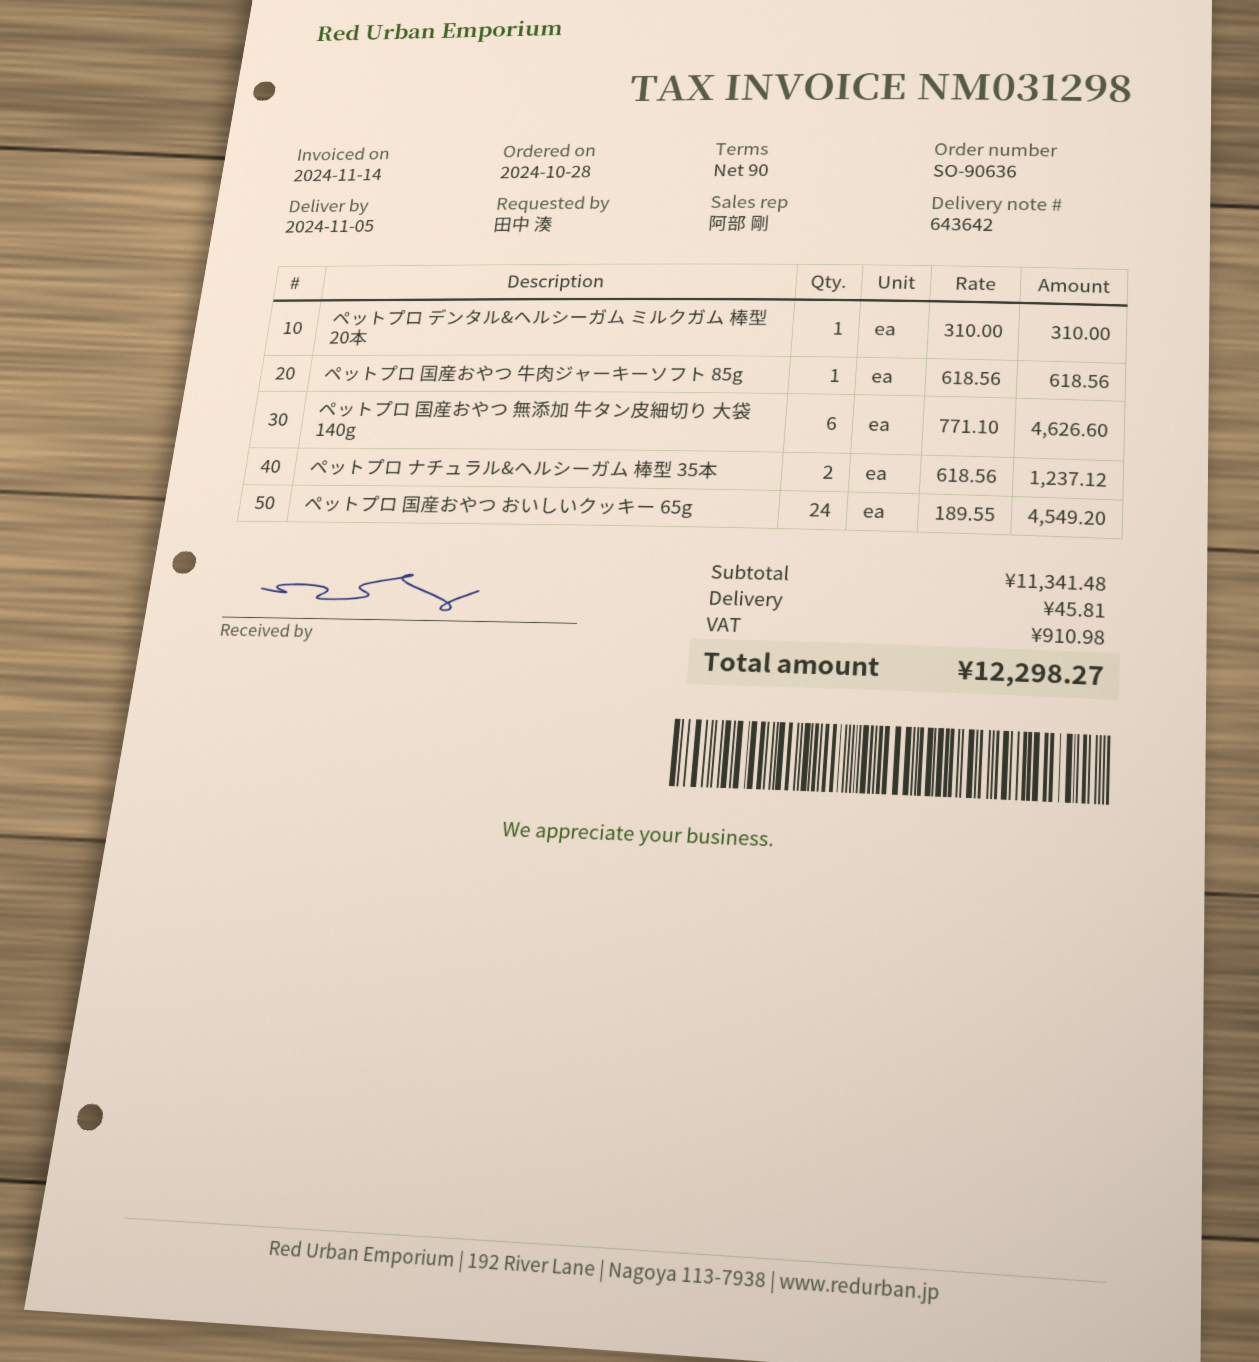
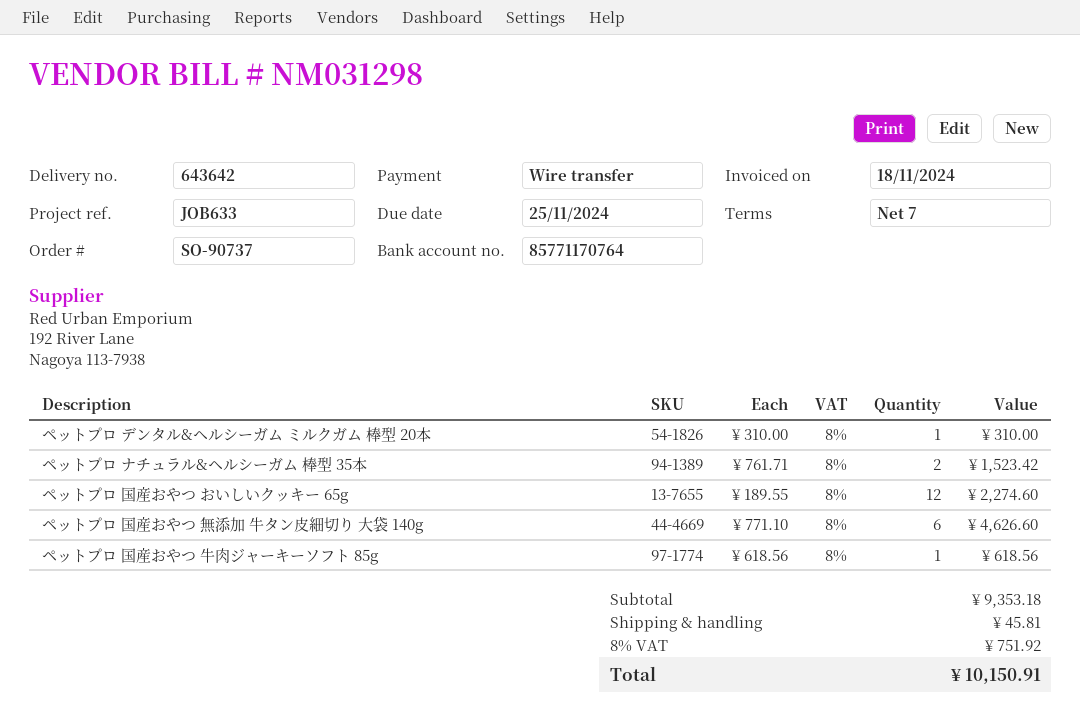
order number: SO-90636 -> SO-90737
invoice date: 2024-11-14 -> 2024-11-18
payment terms: 90 days -> 7 days
ペットプロ ナチュラル&ヘルシーガム 棒型 35本: 2 x 618.56 = 1237.12 -> 2 x 761.71 = 1523.42
ペットプロ 国産おやつ おいしいクッキー 65g: 24 x 189.55 = 4549.20 -> 12 x 189.55 = 2274.60
subtotal: 11341.48 -> 9353.18
tax: 910.98 -> 751.92
total: 12298.27 -> 10150.91

